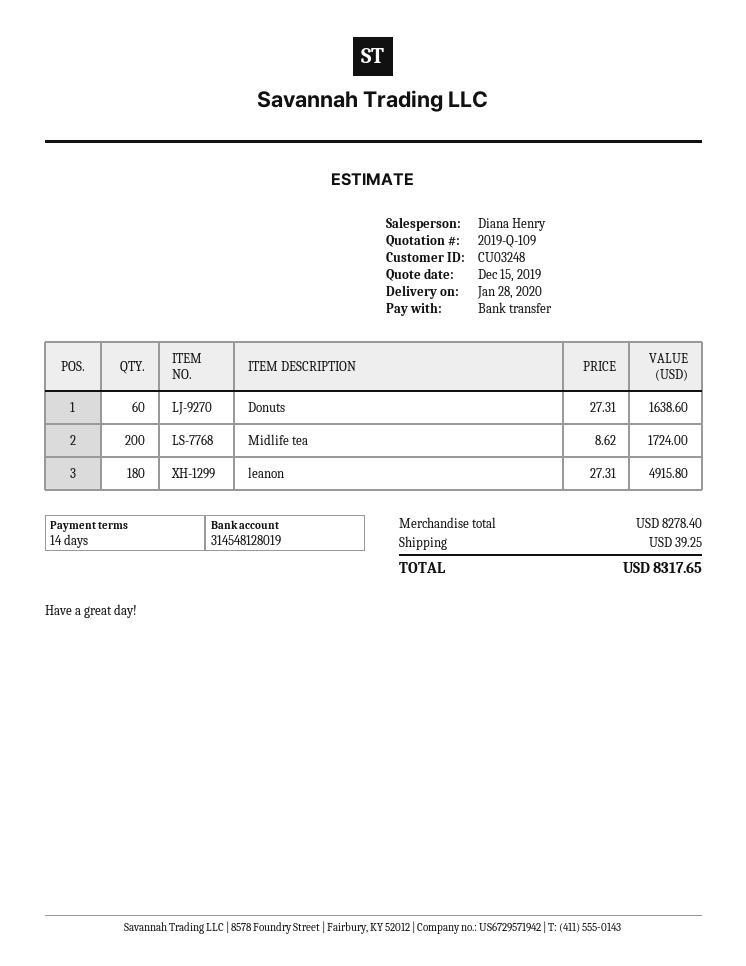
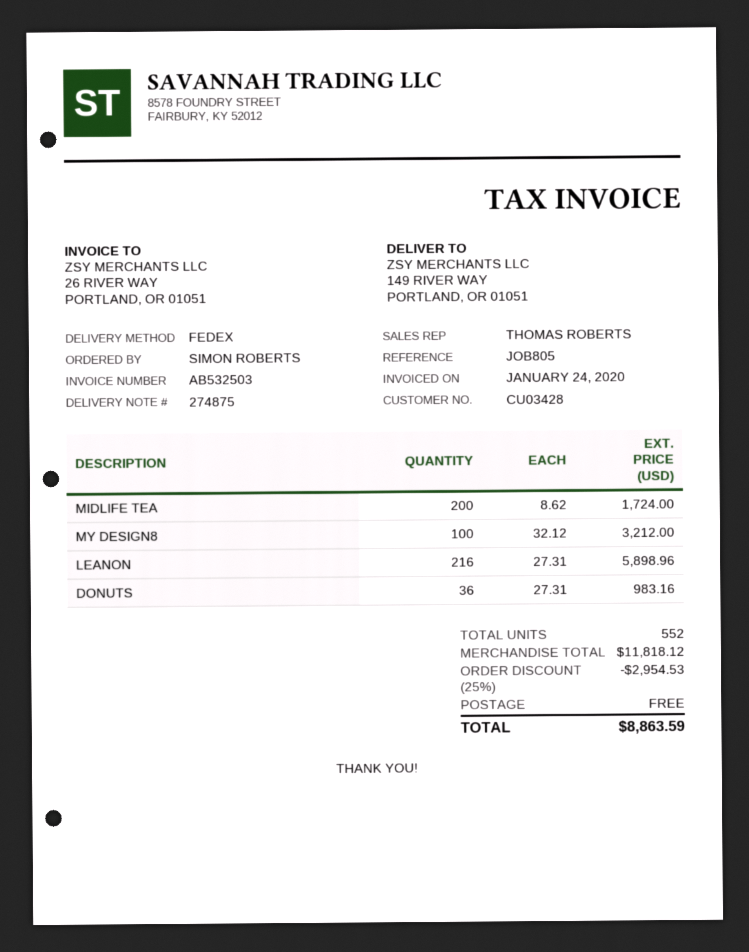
customer number: CU03248 -> CU03428
sales rep: Diana Henry -> THOMAS ROBERTS
Donuts: 60 x 27.31 = 1638.60 -> 36 x 27.31 = 983.16
leanon: 180 x 27.31 = 4915.80 -> 216 x 27.31 = 5898.96
MY DESIGN8: none -> 100 x 32.12 = 3212.00
subtotal: 8278.40 -> 11818.12
discount: none -> 25% = 2954.53
shipping: 39.25 -> 0.00
total: 8317.65 -> 8863.59

